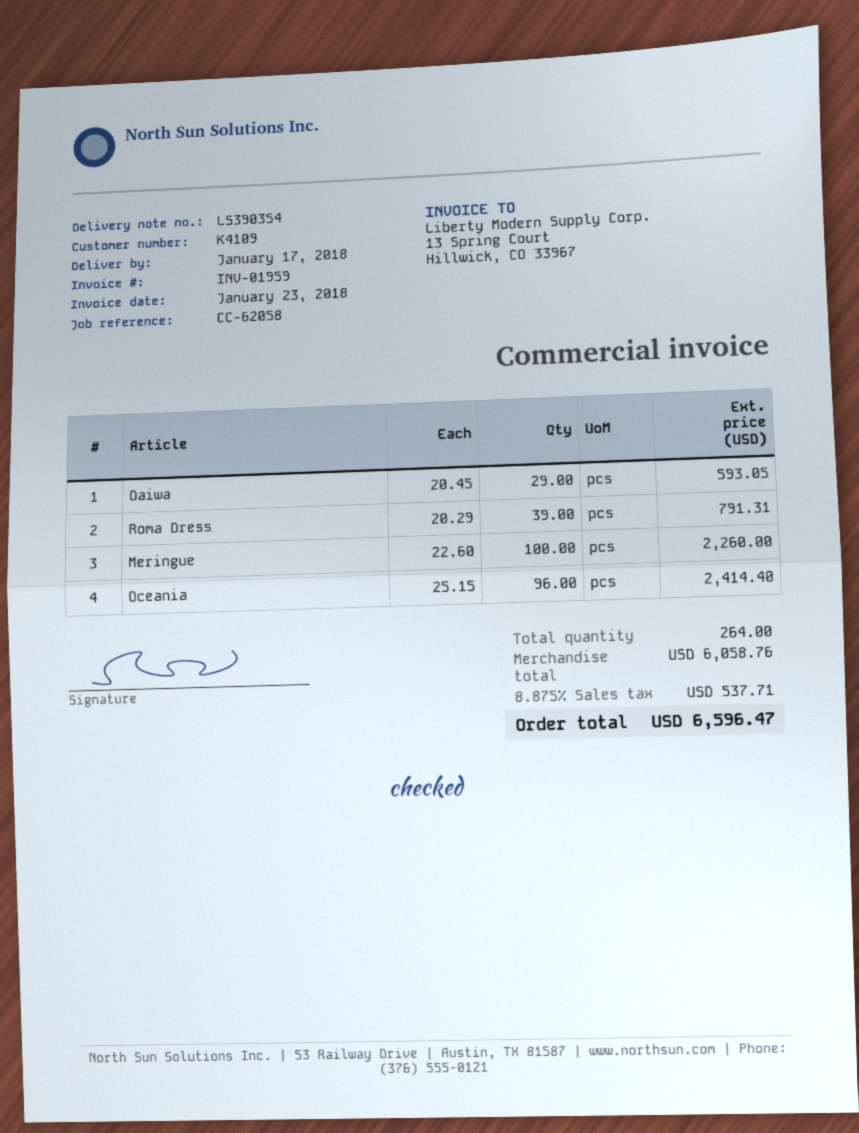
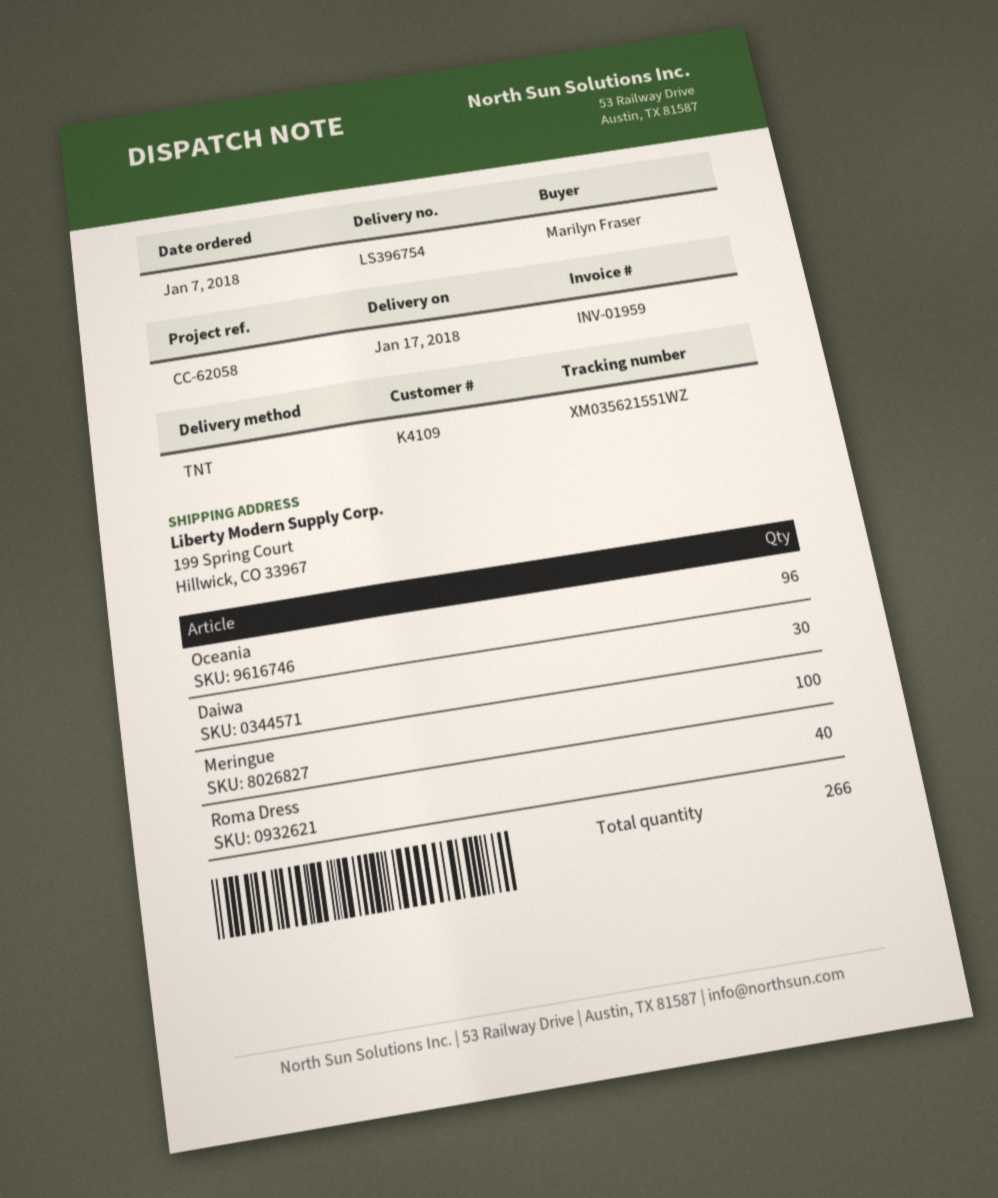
delivery note number: LS390354 -> LS396754
Daiwa: 29 -> 30
Roma Dress: 39 -> 40
total quantity: 264 -> 266

